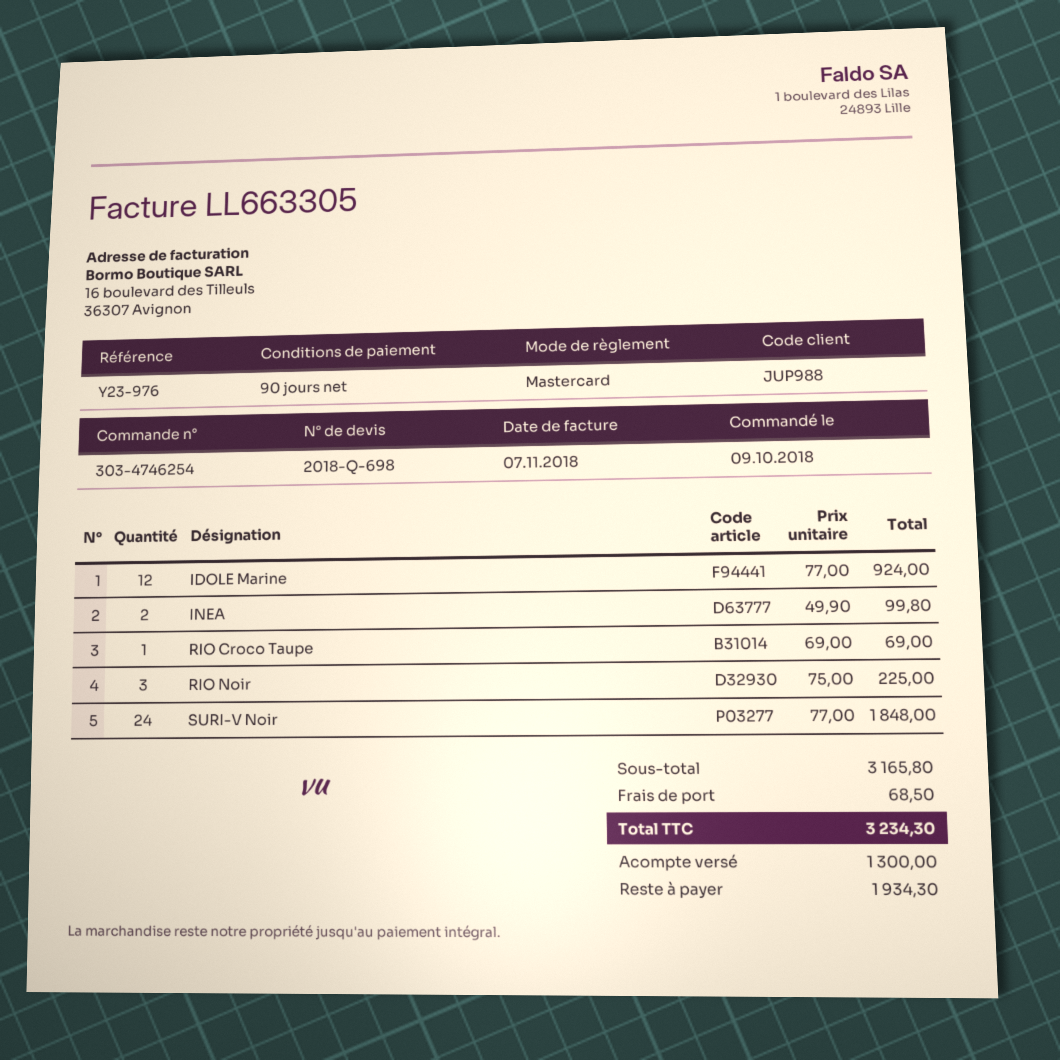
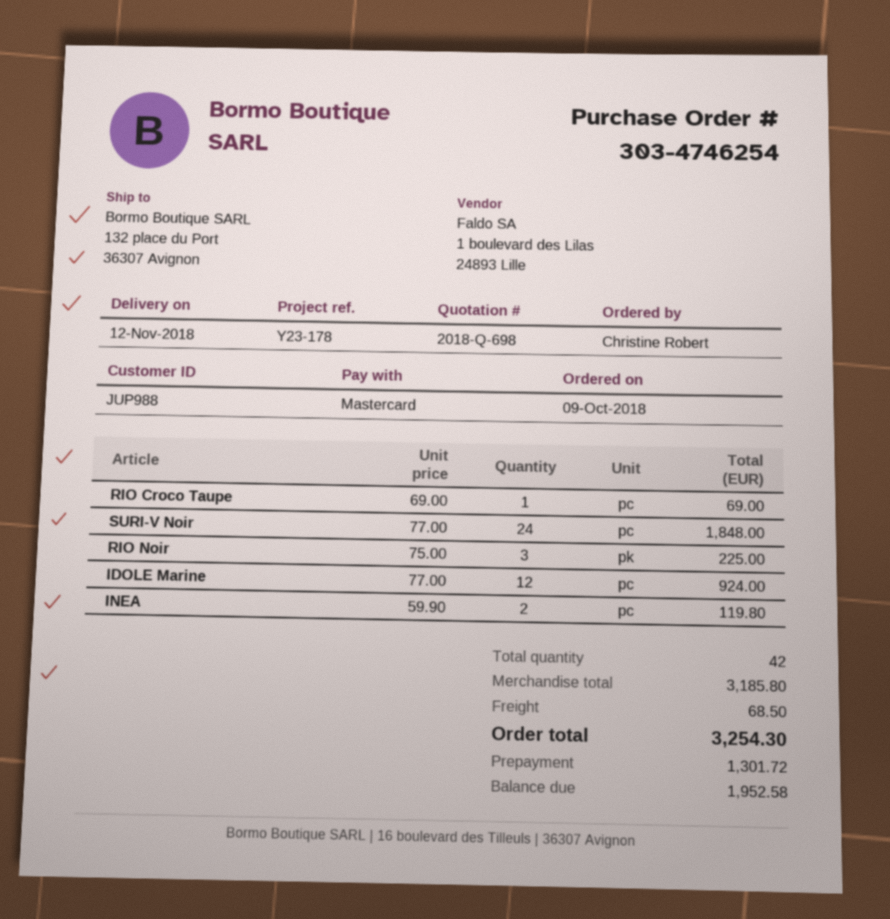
reference: Y23-976 -> Y23-178
INEA: 2 x 49.90 = 99.80 -> 2 x 59.90 = 119.80
subtotal: 3165.80 -> 3185.80
total: 3234.30 -> 3254.30
deposit: 1300.00 -> 1301.72
balance: 1934.30 -> 1952.58

